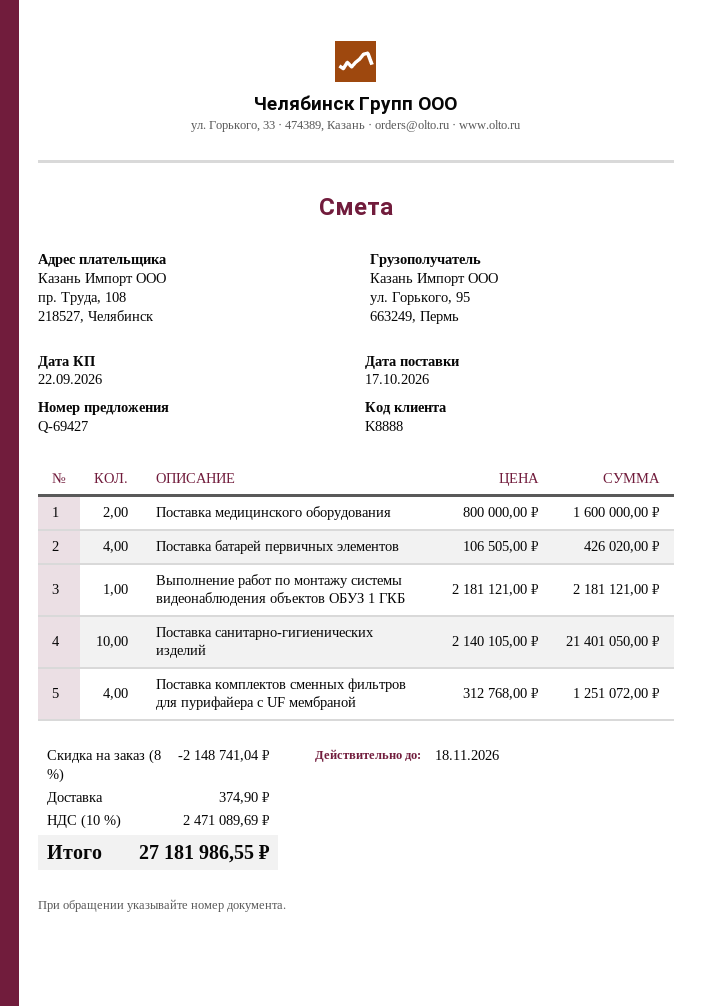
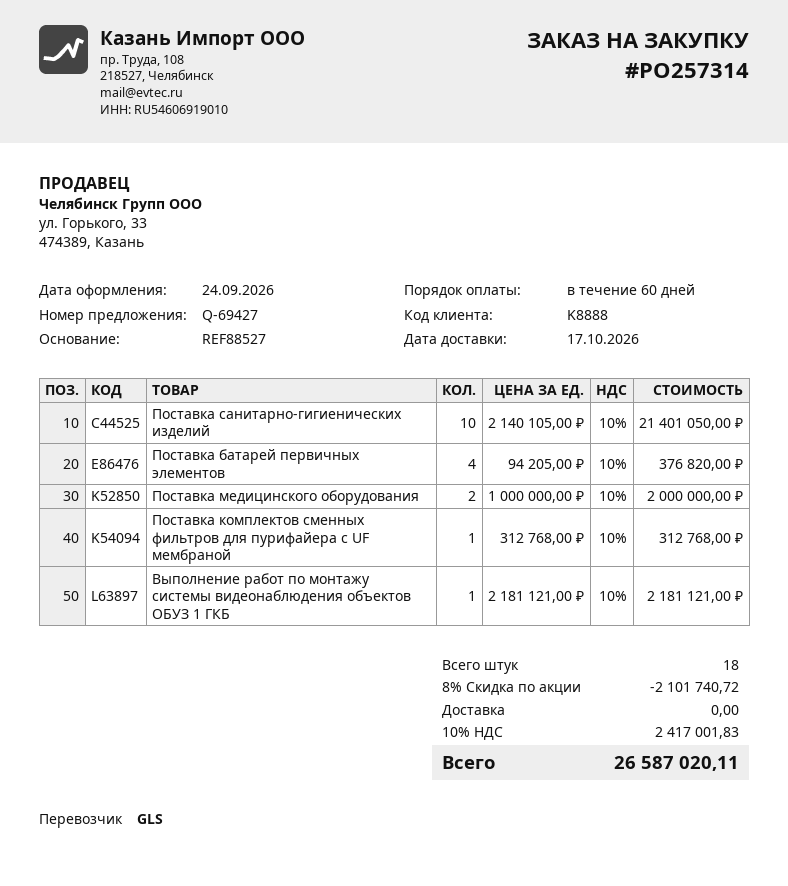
Поставка медицинского оборудования: 2 x 800000.00 = 1600000.00 -> 2 x 1000000.00 = 2000000.00
Поставка батарей первичных элементов: 4 x 106505.00 = 426020.00 -> 4 x 94205.00 = 376820.00
Поставка комплектов сменных фильтров для пурифайера с UF мембраной: 4 x 312768.00 = 1251072.00 -> 1 x 312768.00 = 312768.00
discount: 8% = 2148741.04 -> 8% = 2101740.72
shipping: 374.90 -> 0.00
tax: 10% = 2471089.69 -> 10% = 2417001.83
total: 27181986.55 -> 26587020.11

